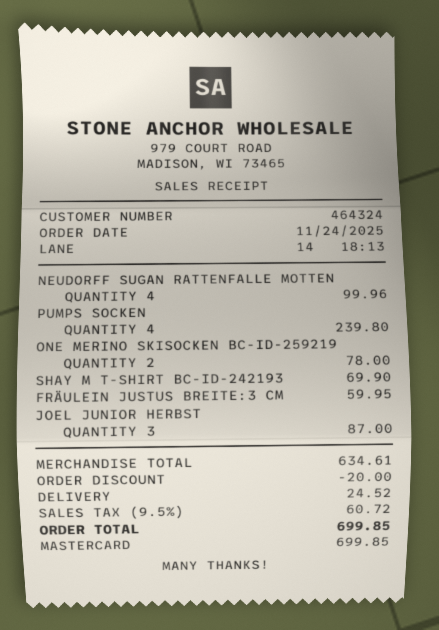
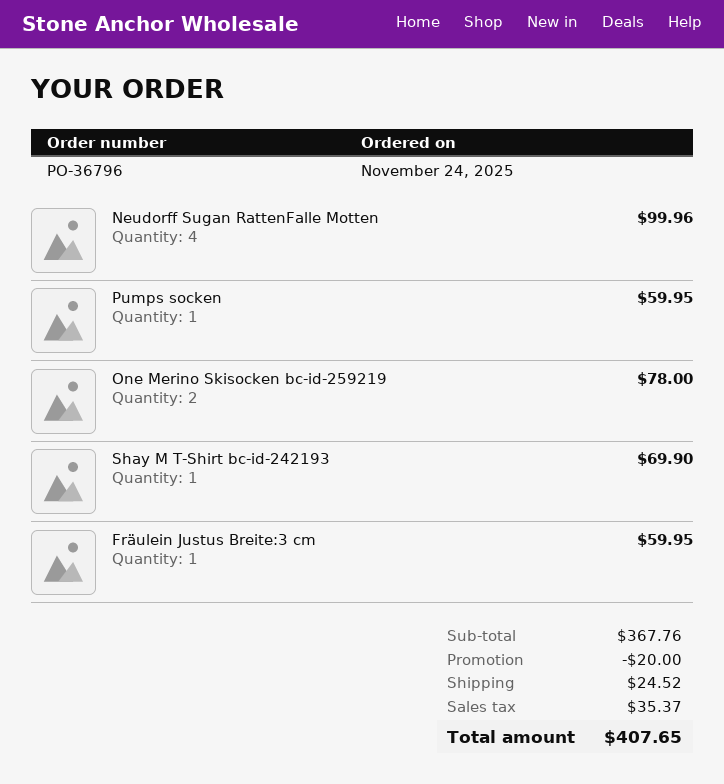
PUMPS SOCKEN: 4 for 239.80 -> 1 for 59.95
JOEL JUNIOR HERBST: 3 for 87.00 -> none
subtotal: 634.61 -> 367.76
tax: 60.72 -> 35.37
total: 699.85 -> 407.65

